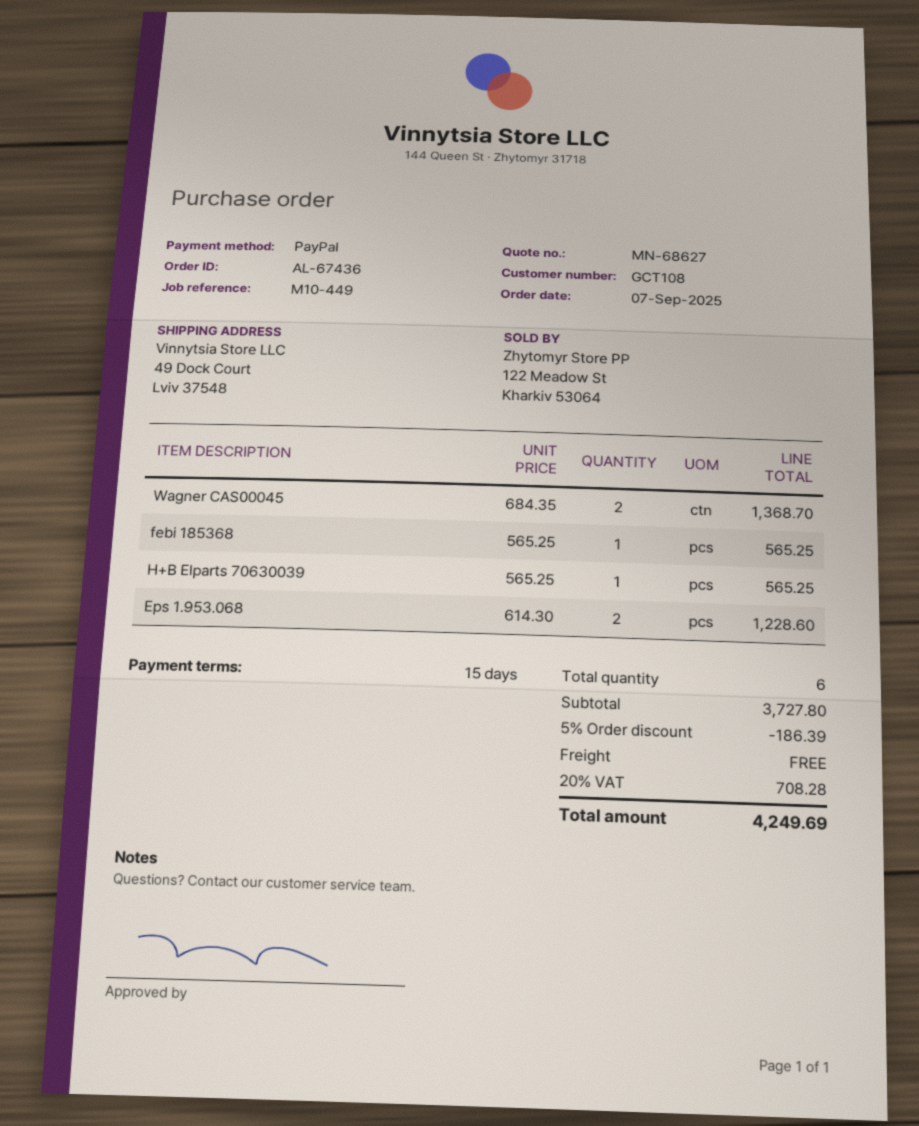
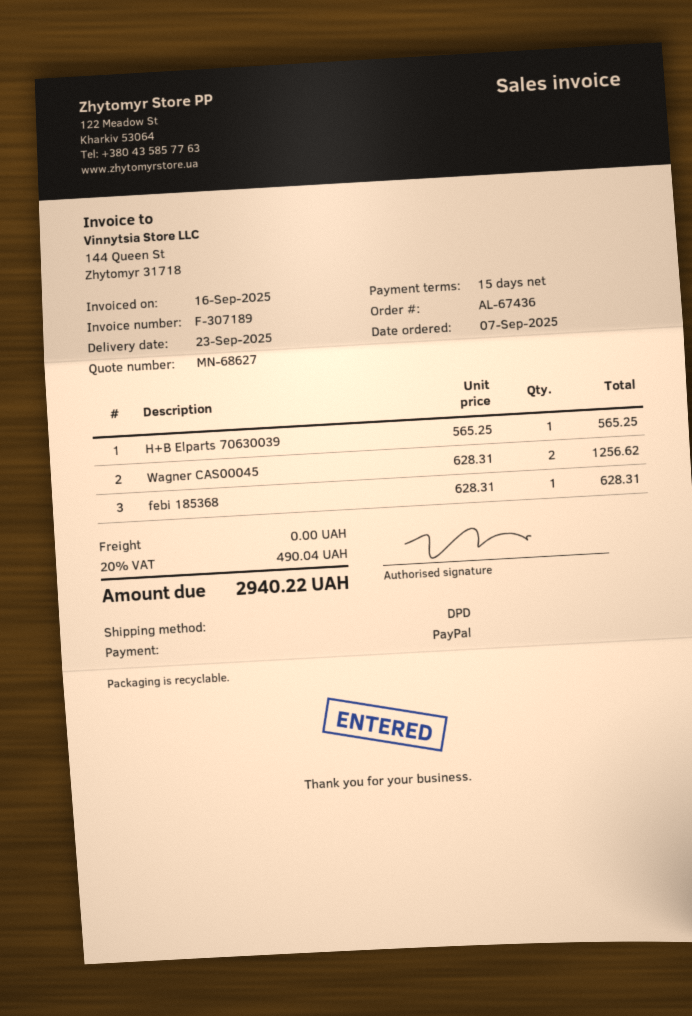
Wagner CAS00045: 2 x 684.35 = 1368.70 -> 2 x 628.31 = 1256.62
febi 185368: 1 x 565.25 = 565.25 -> 1 x 628.31 = 628.31
Eps 1.953.068: 2 x 614.30 = 1228.60 -> none
discount: 5% = 186.39 -> none
tax: 20% = 708.28 -> 20% = 490.04
total: 4249.69 -> 2940.22

